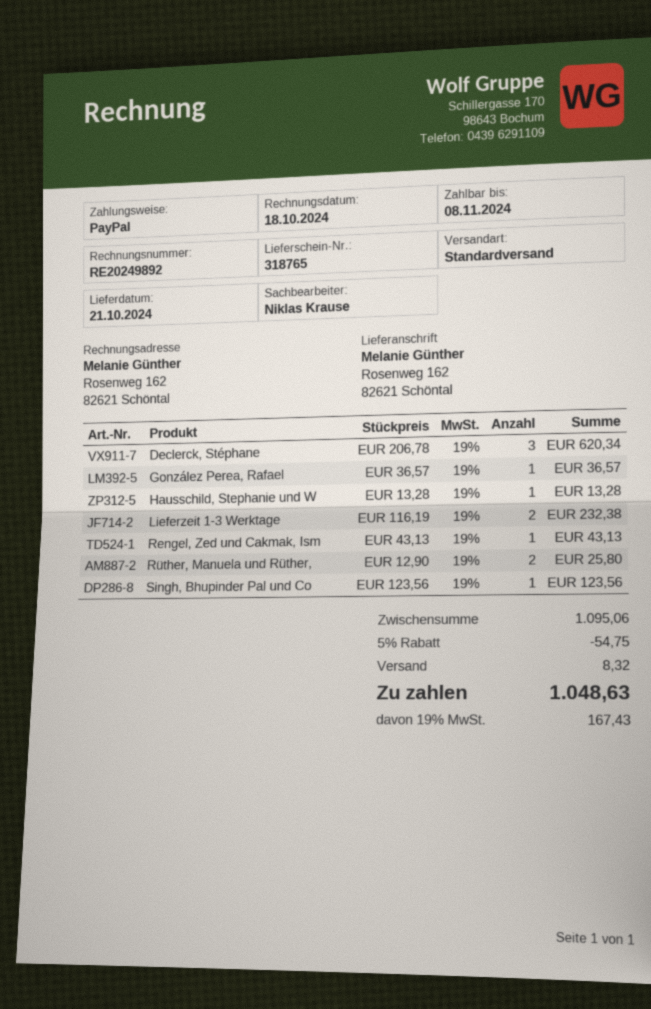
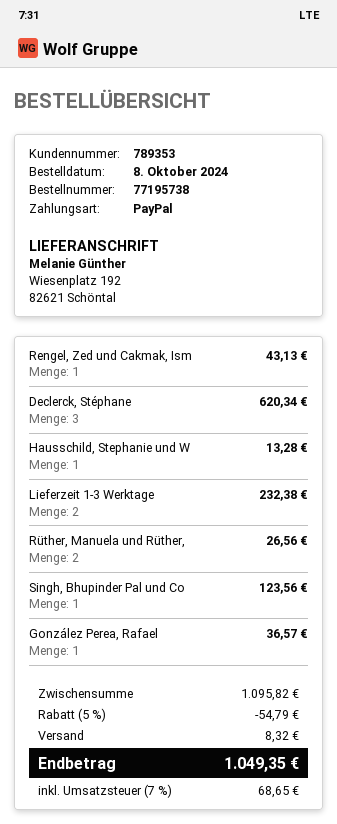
ship to: Rosenweg 162, 82621 Schöntal -> Wiesenplatz 192, 82621 Schöntal
Rüther, Manuela und Rüther,: 2 for 25.80 -> 2 for 26.56
subtotal: 1095.06 -> 1095.82
discount: 5% = 54.75 -> 5% = 54.79
tax: 19% = 167.43 -> 7% = 68.65
total: 1048.63 -> 1049.35

